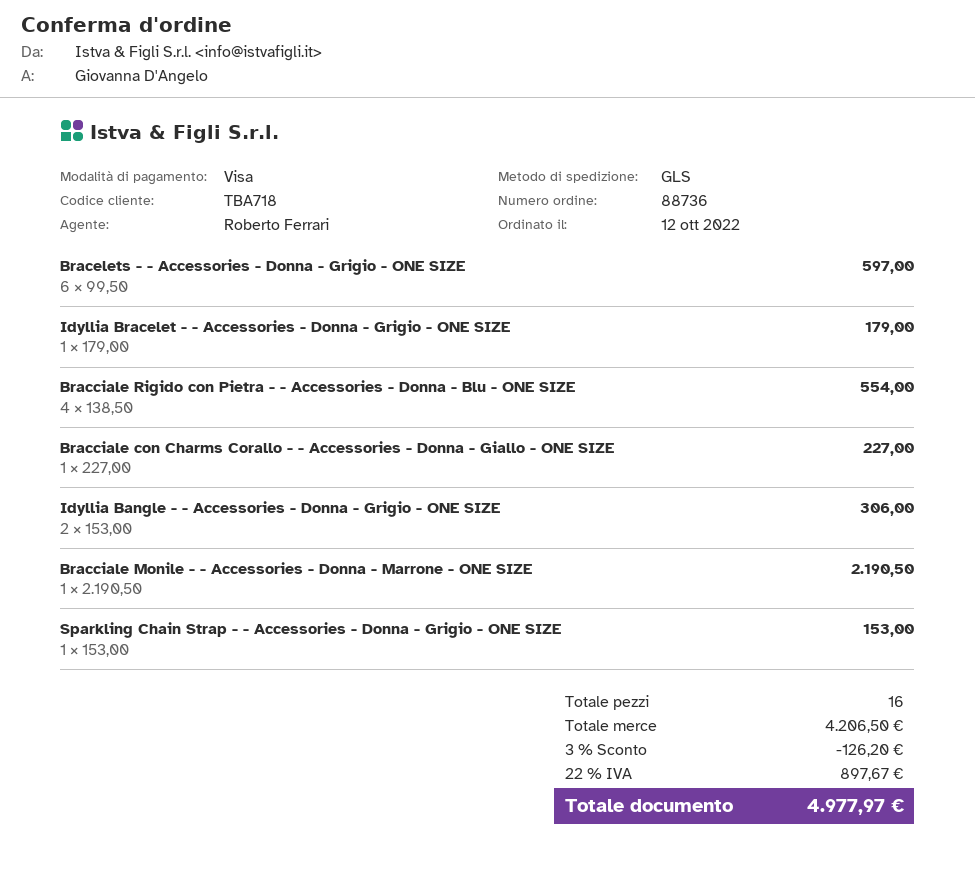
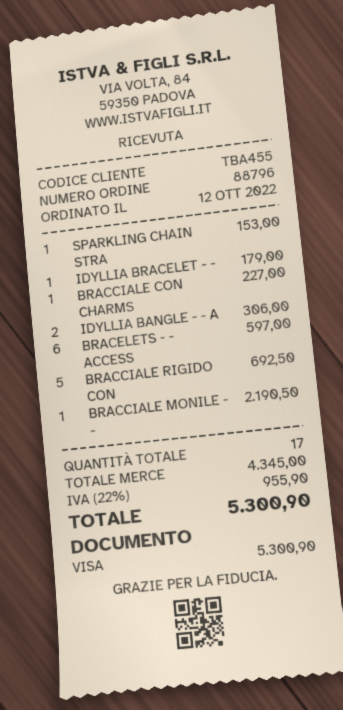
order number: 88736 -> 88796
customer number: TBA718 -> TBA455
Bracciale Rigido con Pietra - - Accessories - Donna - Blu - ONE SIZE: 4 for 554.00 -> 5 for 692.50
total quantity: 16 -> 17
subtotal: 4206.50 -> 4345.00
discount: 3% = 126.20 -> none
tax: 22% = 897.67 -> 22% = 955.90
total: 4977.97 -> 5300.90

